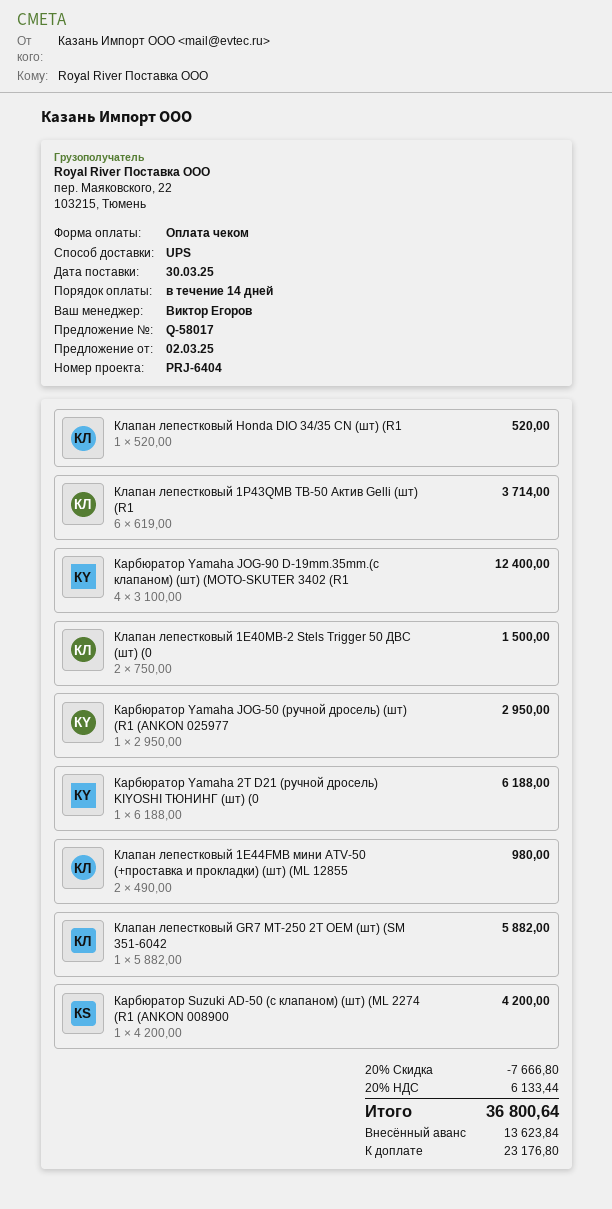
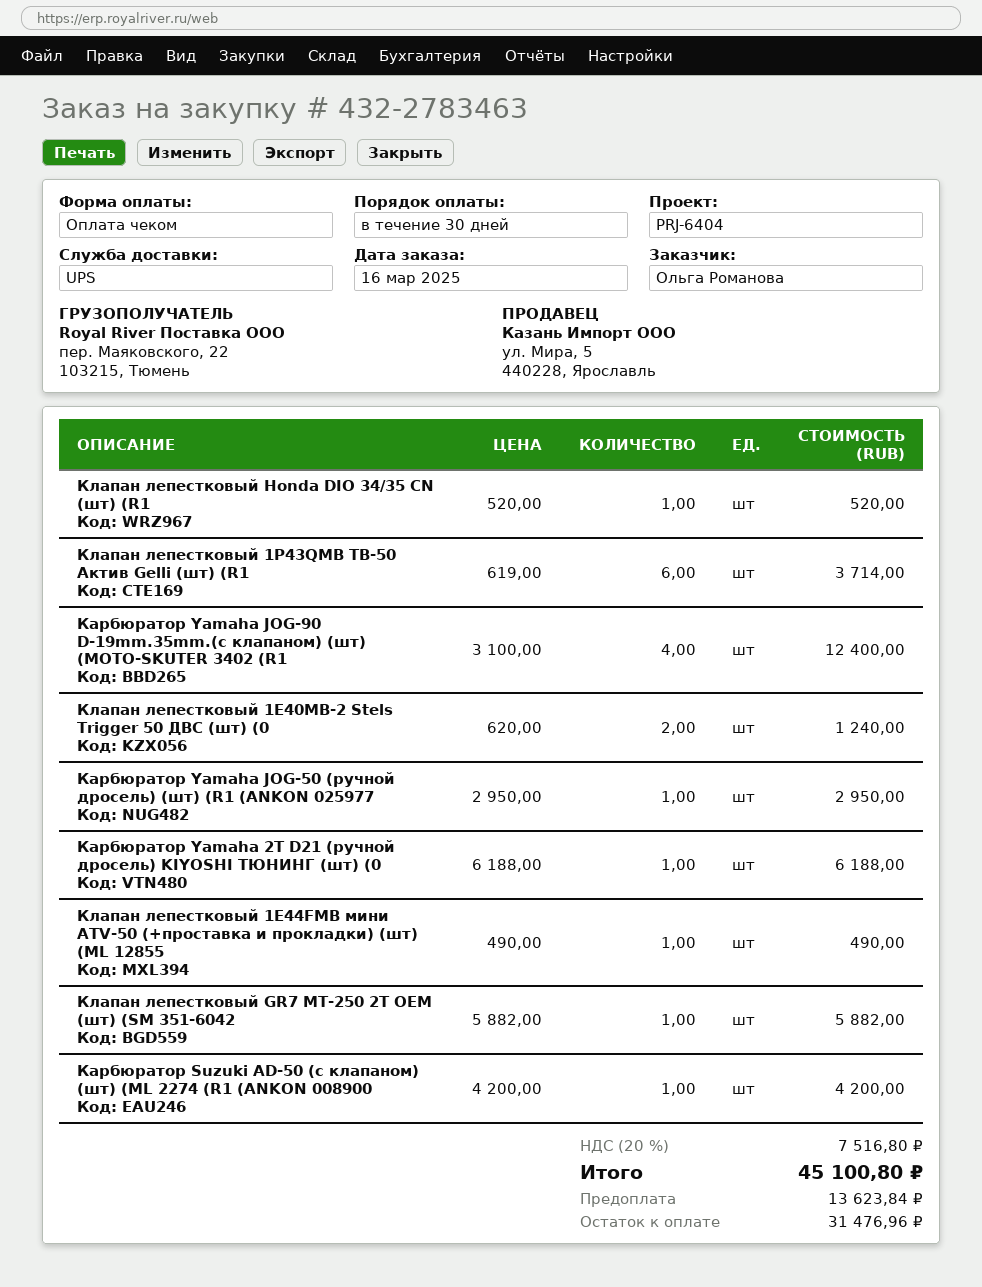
payment terms: 14 days -> 30 days
Клапан лепестковый 1E40MB-2 Stels Trigger 50 ДВС (шт) (0: 2 x 750.00 = 1500.00 -> 2 x 620.00 = 1240.00
Клапан лепестковый 1E44FMB мини ATV-50 (+проставка и прокладки) (шт) (ML 12855: 2 x 490.00 = 980.00 -> 1 x 490.00 = 490.00
discount: 20% = 7666.80 -> none
tax: 20% = 6133.44 -> 20% = 7516.80
total: 36800.64 -> 45100.80
balance: 23176.80 -> 31476.96

